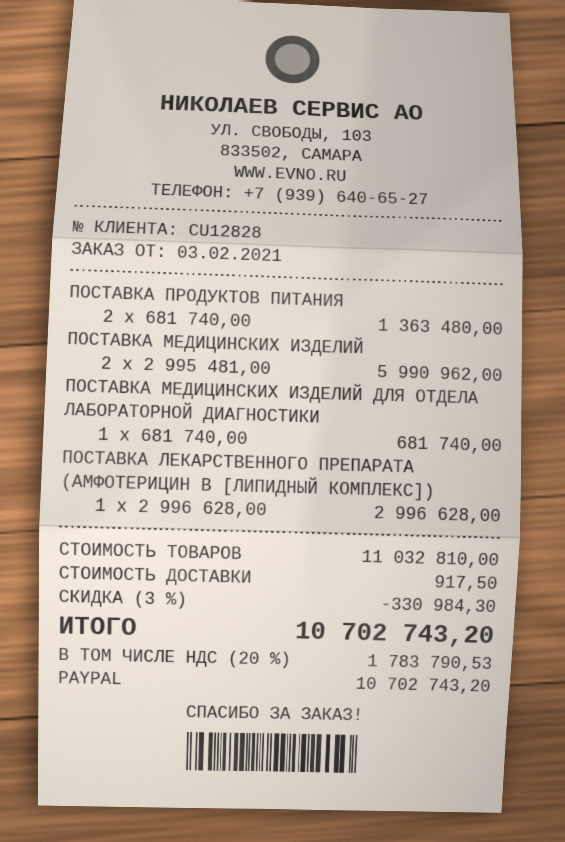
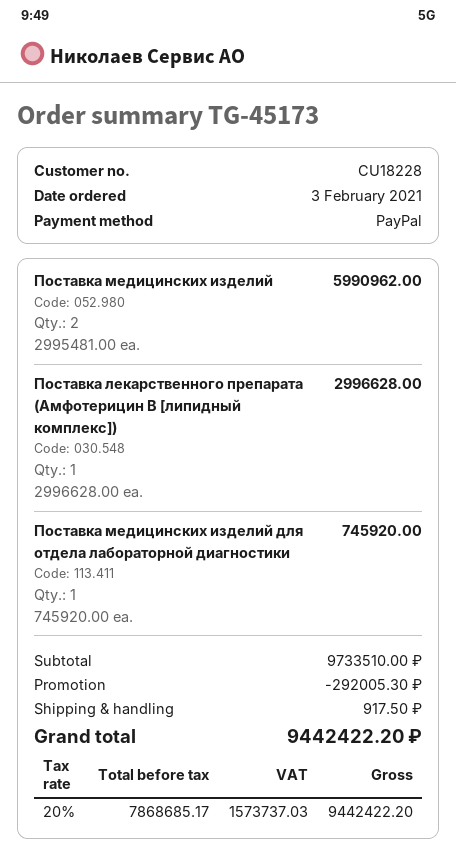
customer number: CU12828 -> CU18228
ПОСТАВКА ПРОДУКТОВ ПИТАНИЯ: 2 x 681740.00 = 1363480.00 -> none
ПОСТАВКА МЕДИЦИНСКИХ ИЗДЕЛИЙ ДЛЯ ОТДЕЛА ЛАБОРАТОРНОЙ ДИАГНОСТИКИ: 1 x 681740.00 = 681740.00 -> 1 x 745920.00 = 745920.00
subtotal: 11032810.00 -> 9733510.00
discount: 330984.30 -> 292005.30
tax: 20% = 1783790.53 -> 20% = 1573737.03
total: 10702743.20 -> 9442422.20

